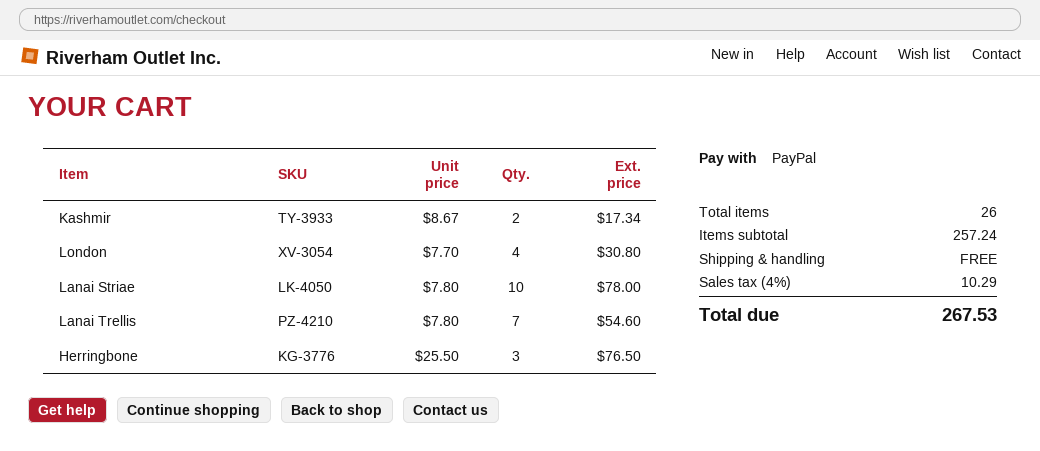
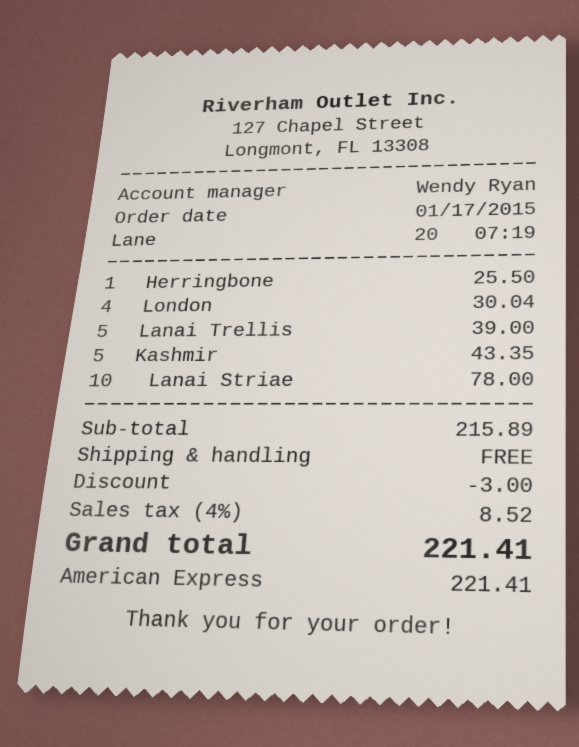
payment method: PayPal -> American Express
Kashmir: 2 for 17.34 -> 5 for 43.35
London: 4 for 30.80 -> 4 for 30.04
Lanai Trellis: 7 for 54.60 -> 5 for 39.00
Herringbone: 3 for 76.50 -> 1 for 25.50
subtotal: 257.24 -> 215.89
discount: none -> 3.00
tax: 4% = 10.29 -> 4% = 8.52
total: 267.53 -> 221.41

